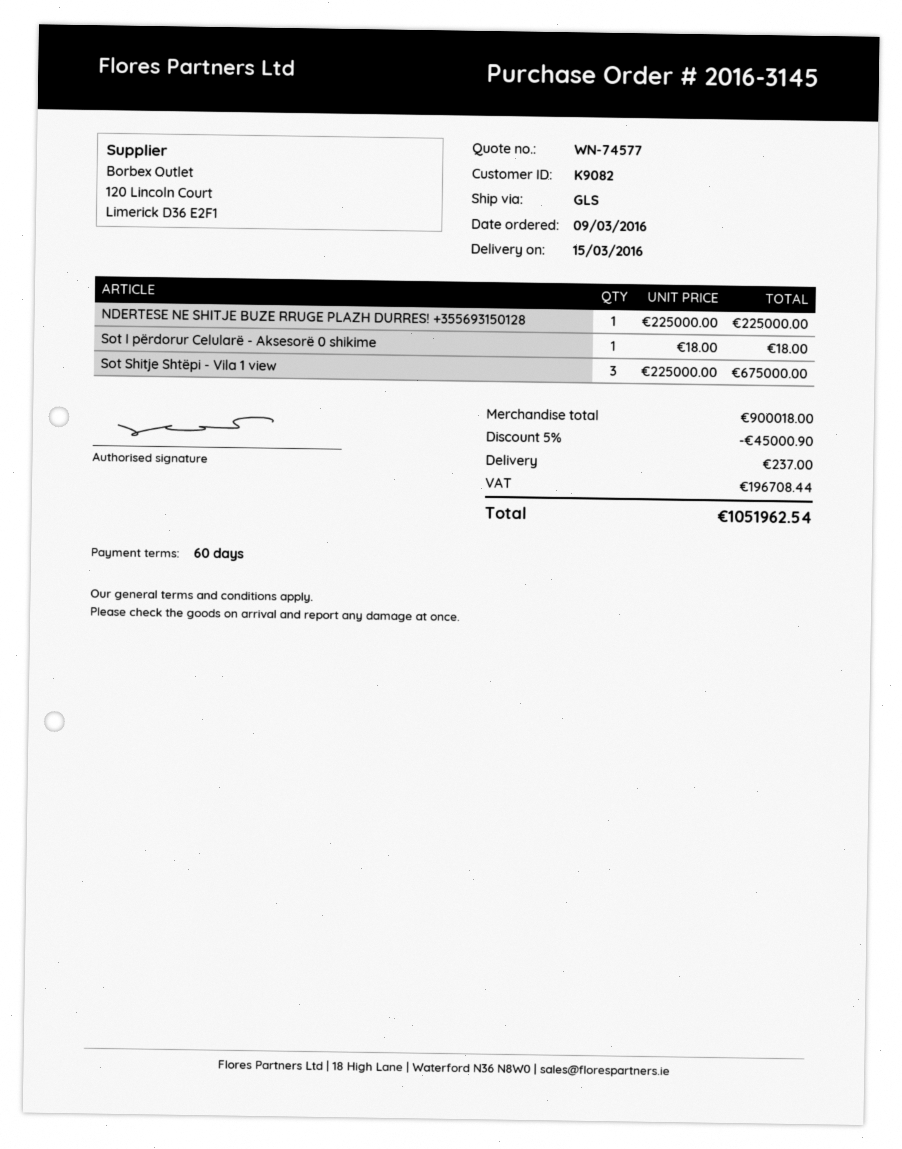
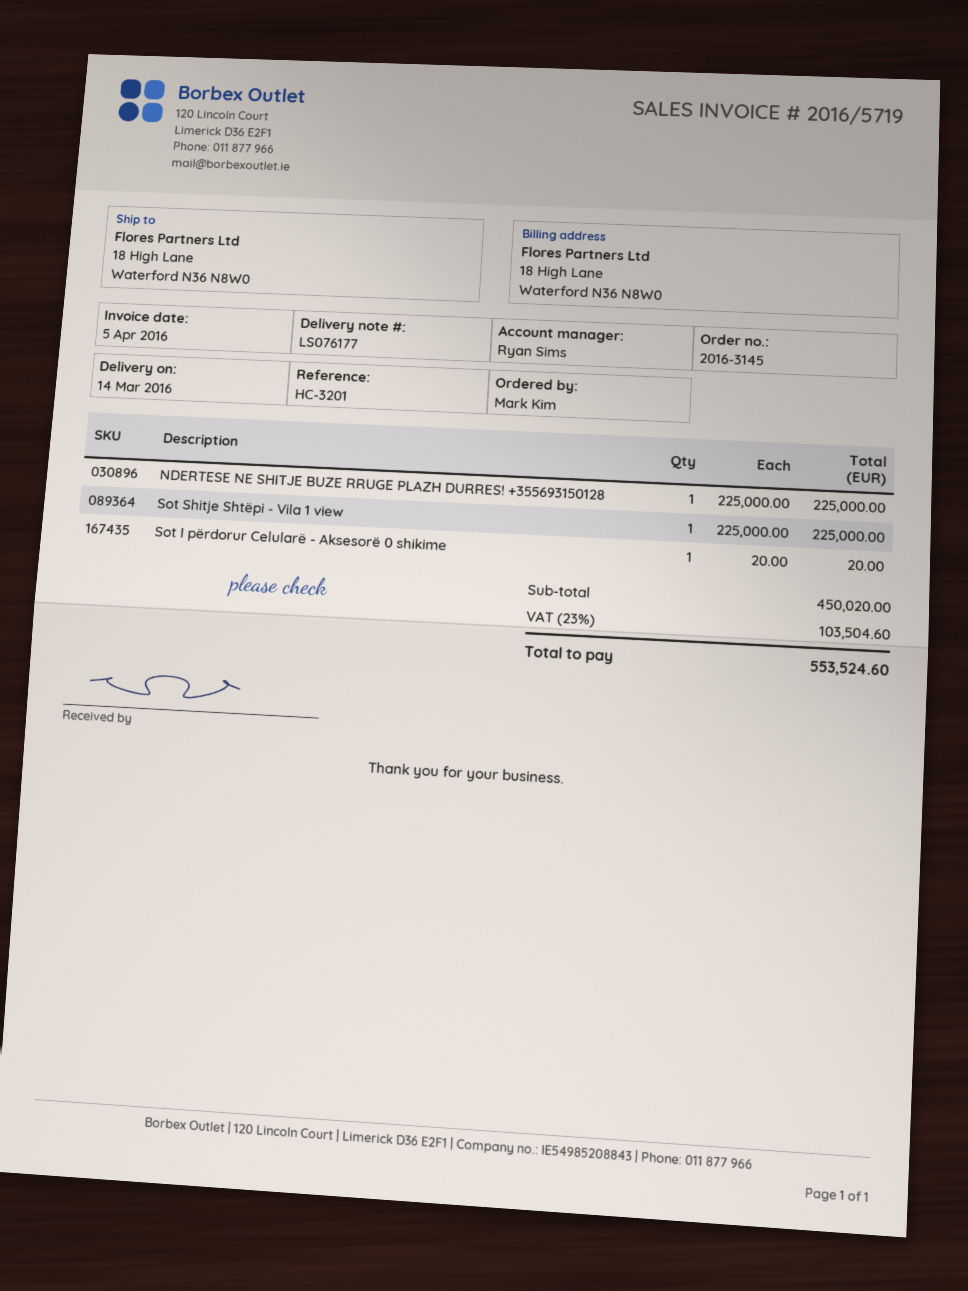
delivery date: 2016-03-15 -> 2016-03-14
Sot I përdorur Celularë - Aksesorë 0 shikime: 1 x 18.00 = 18.00 -> 1 x 20.00 = 20.00
Sot Shitje Shtëpi - Vila 1 view: 3 x 225000.00 = 675000.00 -> 1 x 225000.00 = 225000.00
subtotal: 900018.00 -> 450020.00
discount: 5% = 45000.90 -> none
shipping: 237.00 -> none
tax: 196708.44 -> 103504.60
total: 1051962.54 -> 553524.60

